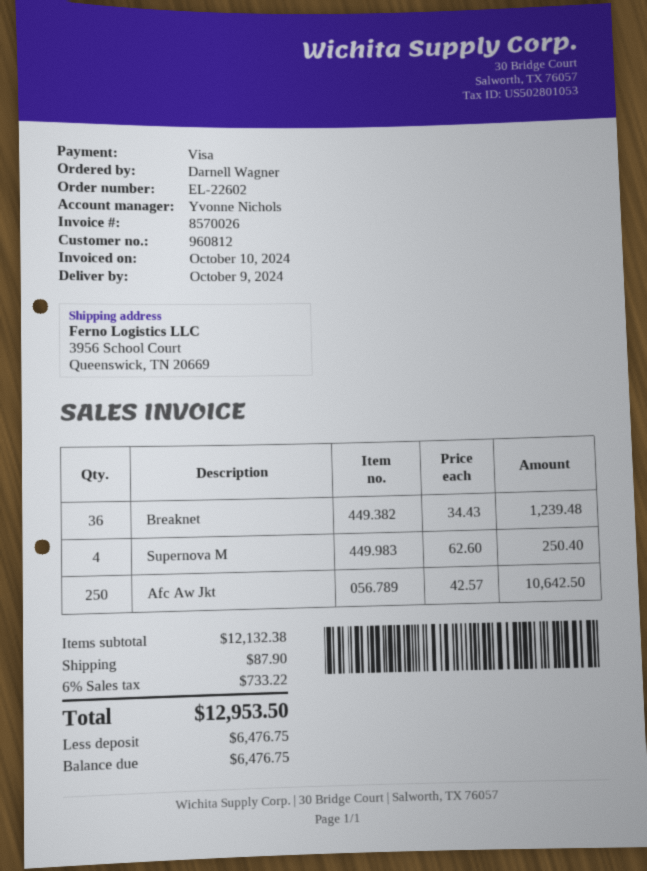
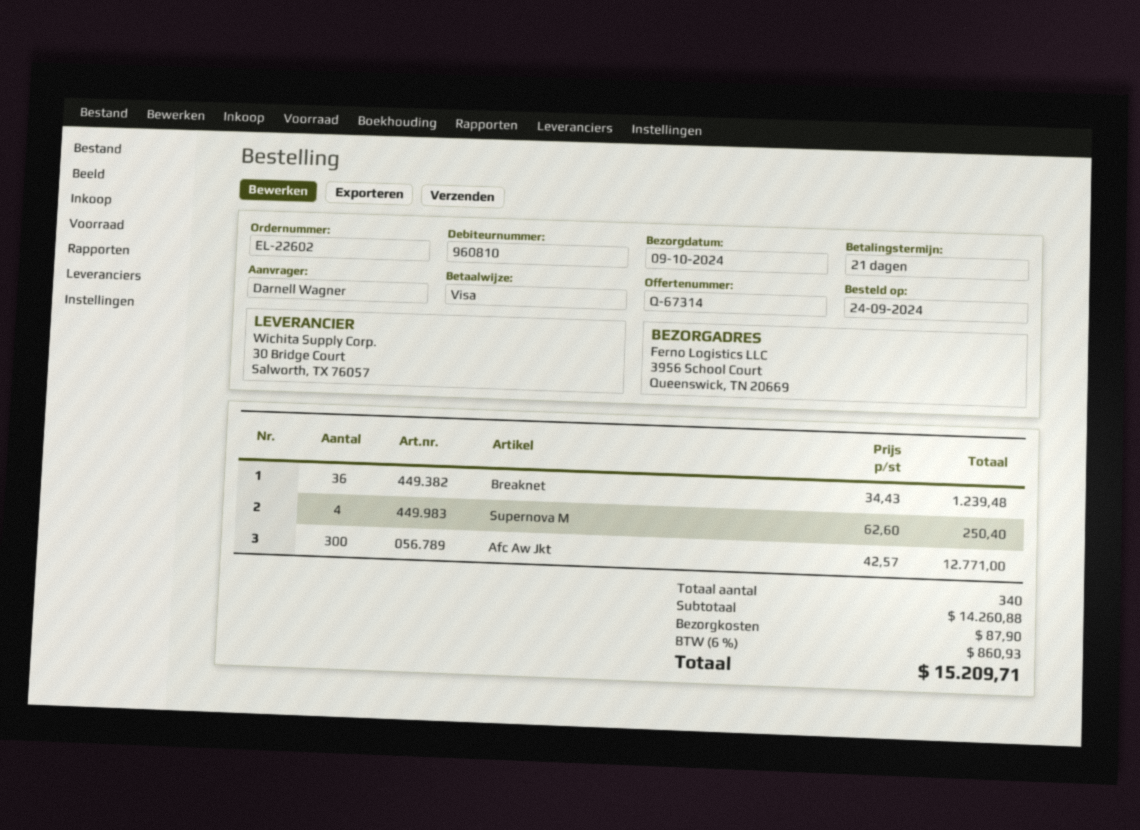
customer number: 960812 -> 960810
Afc Aw Jkt: 250 x 42.57 = 10642.50 -> 300 x 42.57 = 12771.00
subtotal: 12132.38 -> 14260.88
tax: 6% = 733.22 -> 6% = 860.93
total: 12953.50 -> 15209.71

